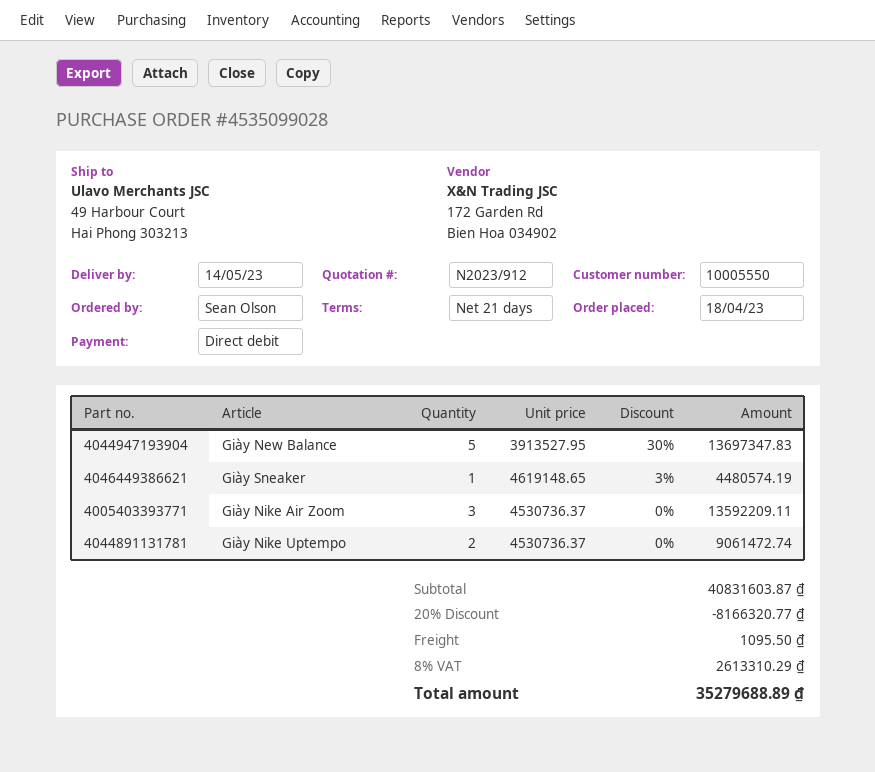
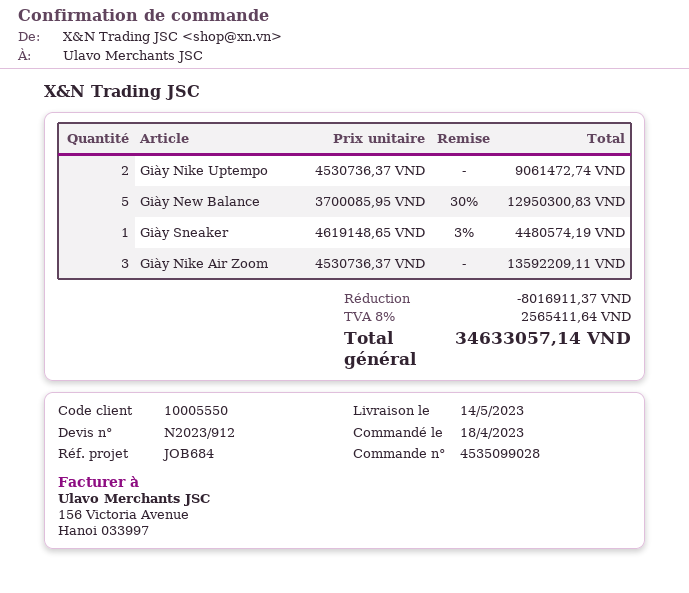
Giày New Balance: 5 x 3913527.95 - 30% = 13697347.83 -> 5 x 3700085.95 - 30% = 12950300.83
discount: 8166320.77 -> 8016911.37
shipping: 1095.50 -> none
tax: 8% = 2613310.29 -> 8% = 2565411.64
total: 35279688.89 -> 34633057.14

